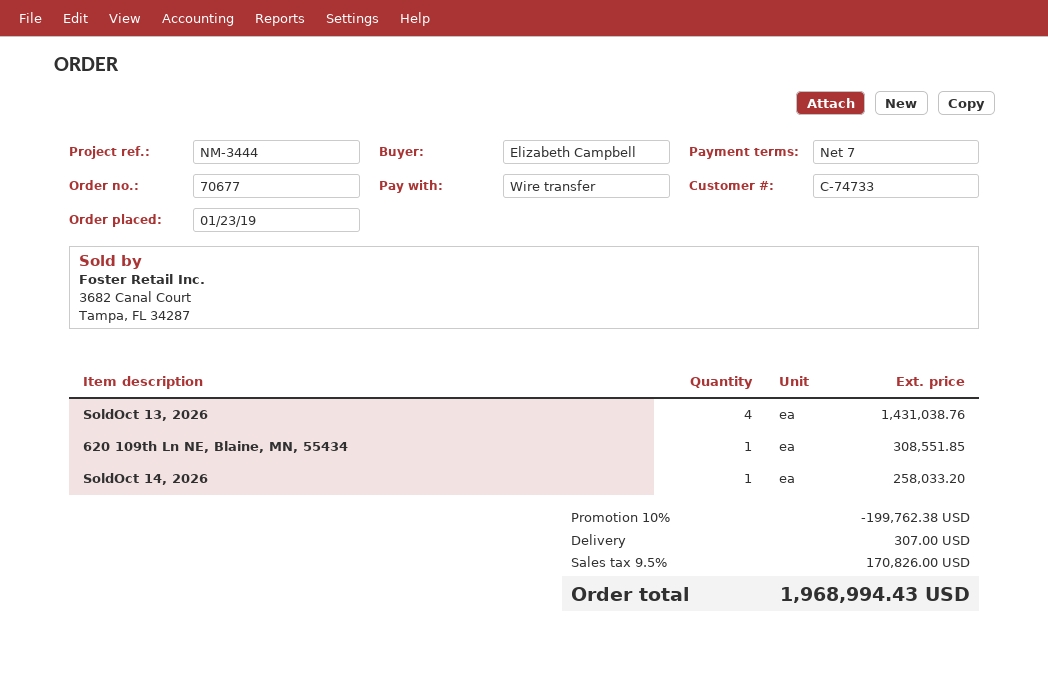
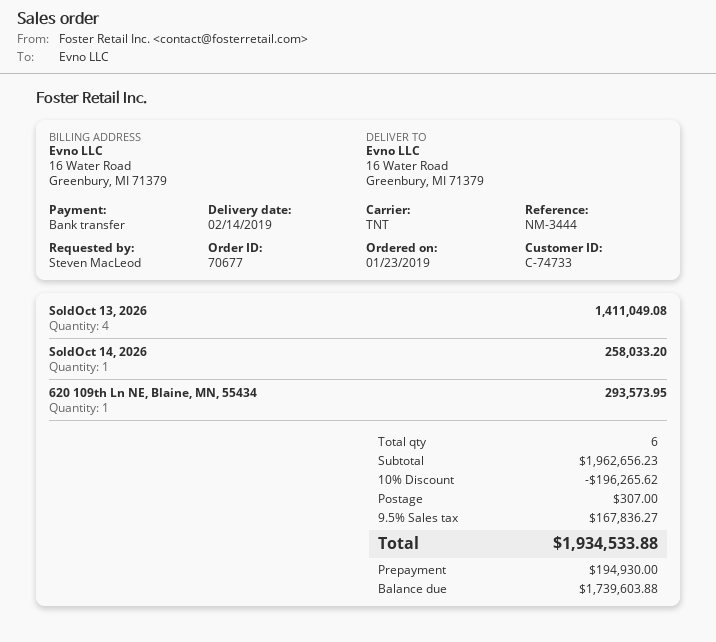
ordered by: Elizabeth Campbell -> Steven MacLeod
SoldOct 13, 2026: 4 for 1431038.76 -> 4 for 1411049.08
620 109th Ln NE, Blaine, MN, 55434: 1 for 308551.85 -> 1 for 293573.95
discount: 10% = 199762.38 -> 10% = 196265.62
tax: 9.5% = 170826.00 -> 9.5% = 167836.27
total: 1968994.43 -> 1934533.88

